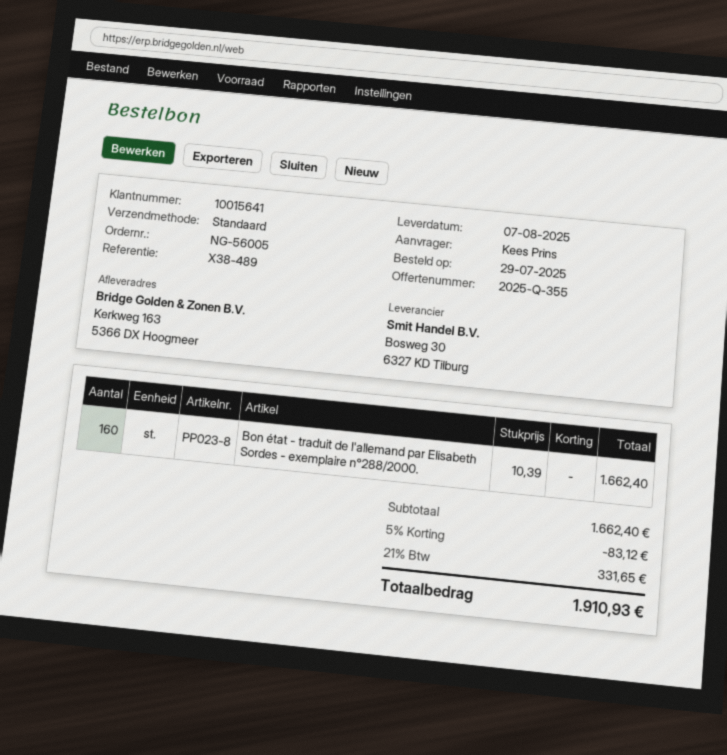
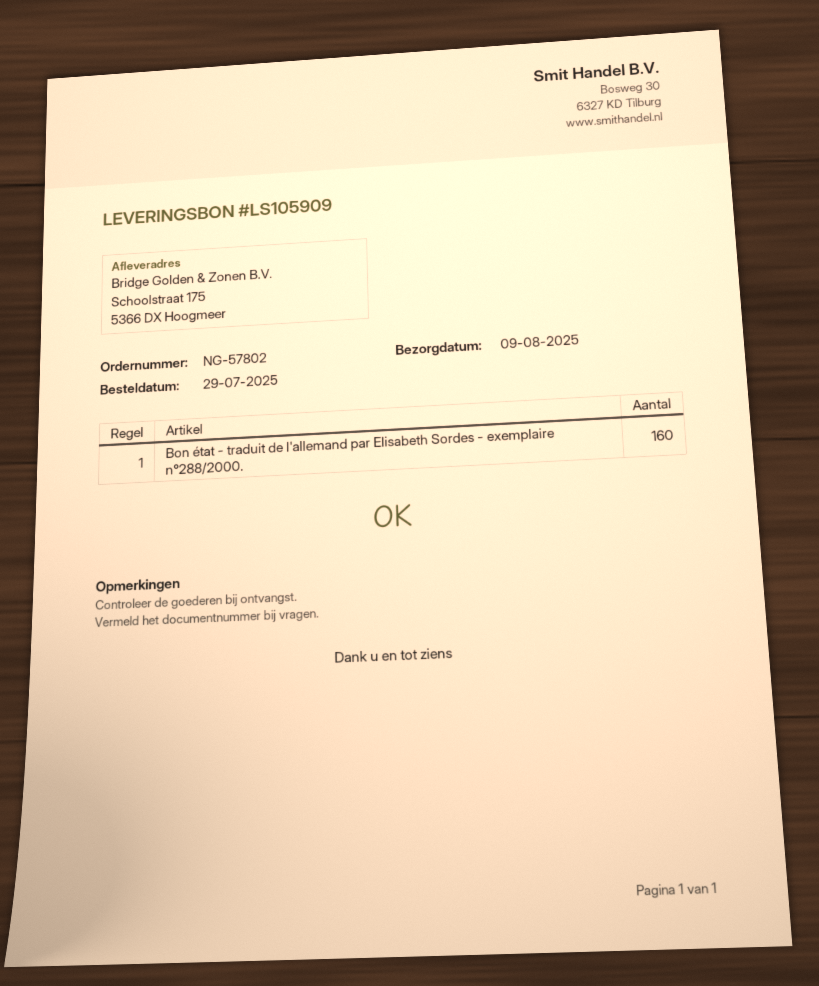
order number: NG-56005 -> NG-57802
delivery date: 2025-08-07 -> 2025-08-09
ship to: Kerkweg 163, 5366 DX Hoogmeer -> Schoolstraat 175, 5366 DX Hoogmeer

